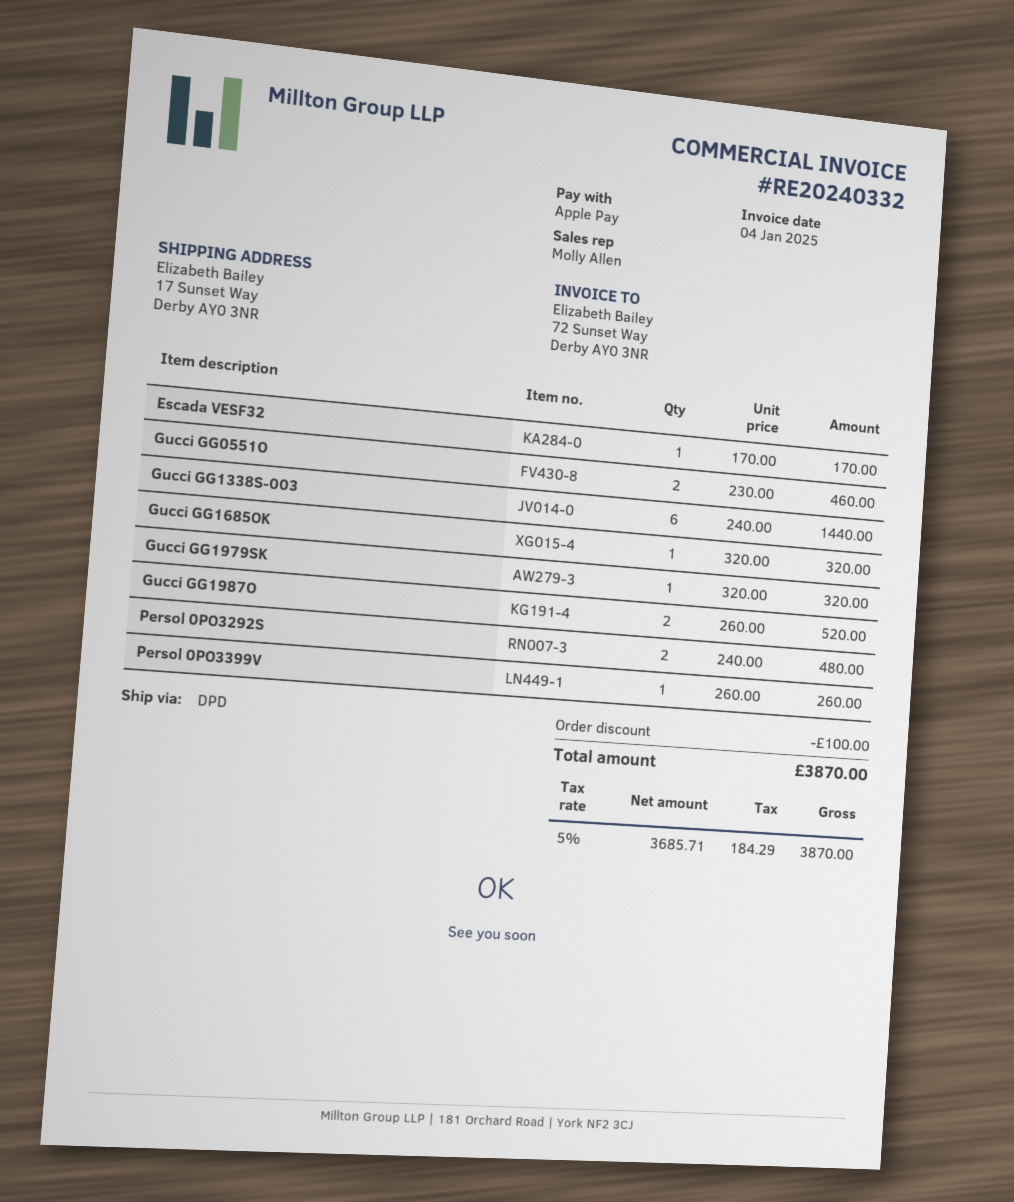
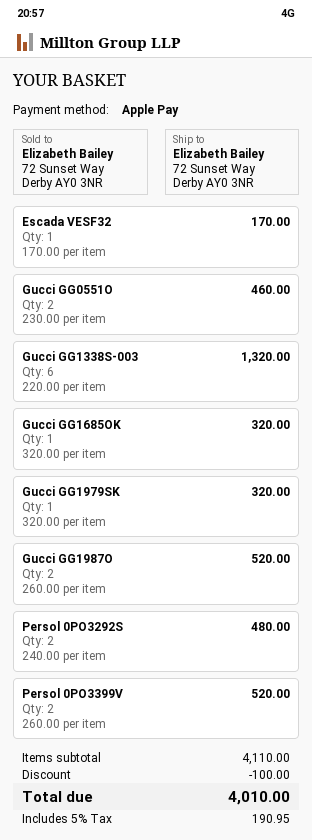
ship to: 17 Sunset Way, Derby AY0 3NR -> 72 Sunset Way, Derby AY0 3NR
Gucci GG1338S-003: 6 x 240.00 = 1440.00 -> 6 x 220.00 = 1320.00
Persol 0PO3399V: 1 x 260.00 = 260.00 -> 2 x 260.00 = 520.00
tax: 5% = 184.29 -> 5% = 190.95
total: 3870.00 -> 4010.00

